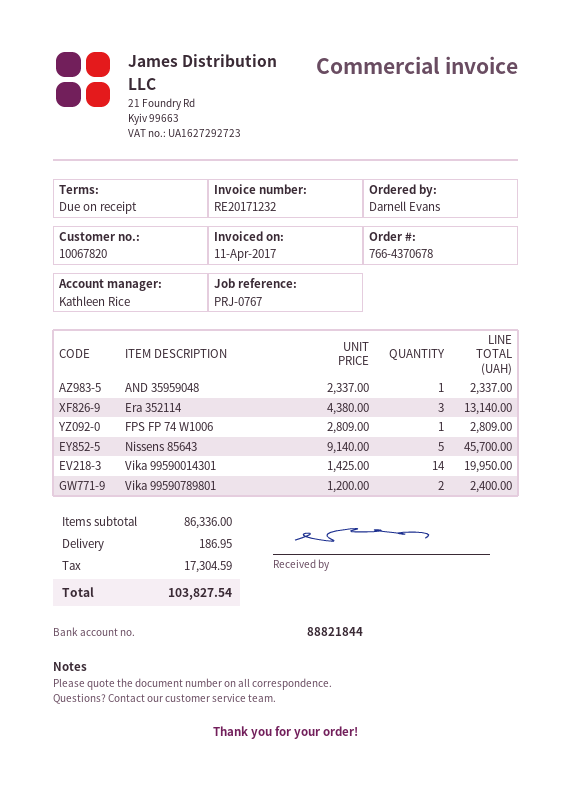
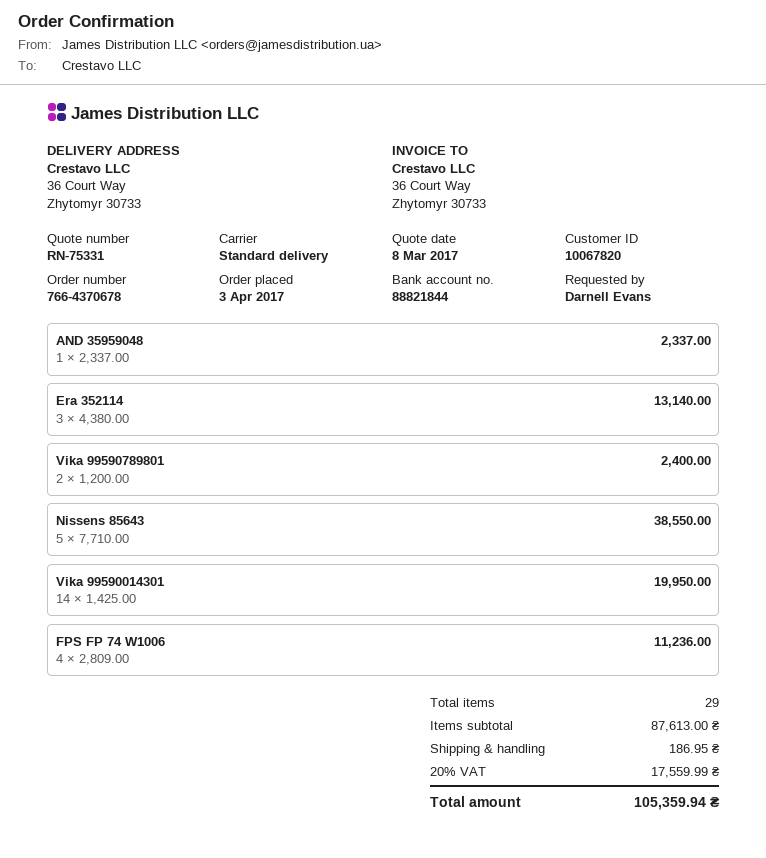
FPS FP 74 W1006: 1 x 2809.00 = 2809.00 -> 4 x 2809.00 = 11236.00
Nissens 85643: 5 x 9140.00 = 45700.00 -> 5 x 7710.00 = 38550.00
subtotal: 86336.00 -> 87613.00
tax: 17304.59 -> 17559.99
total: 103827.54 -> 105359.94

